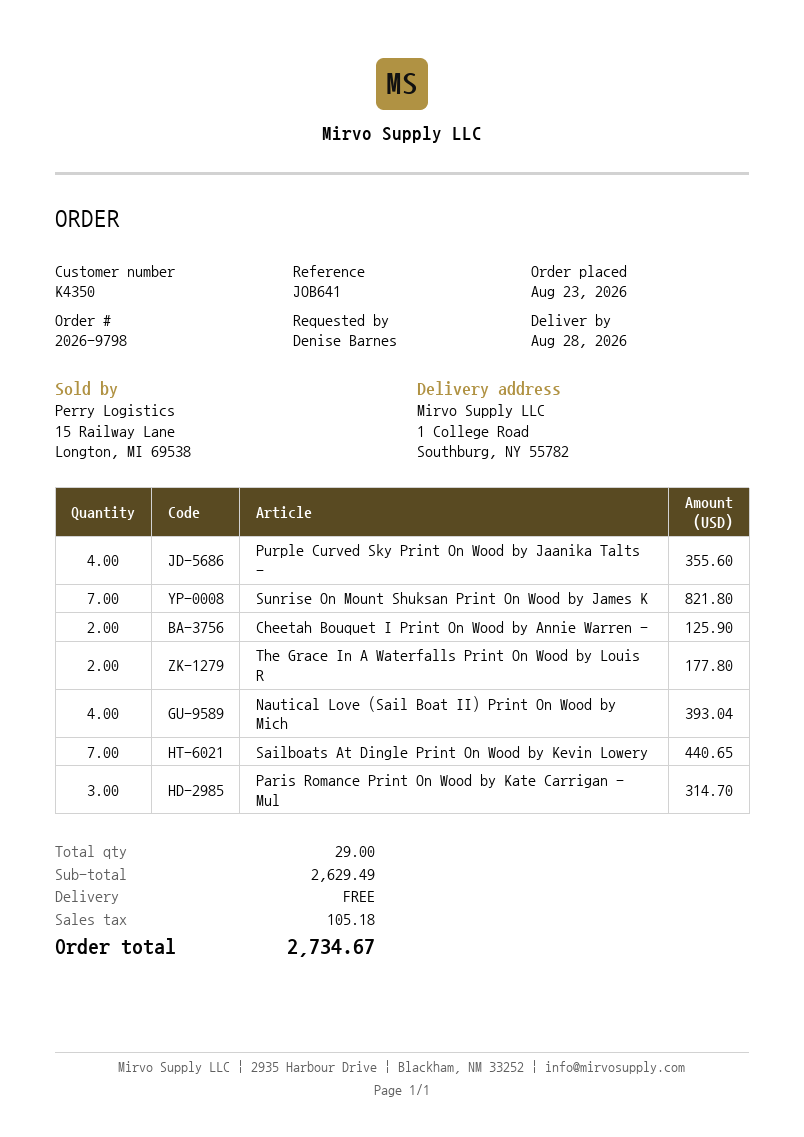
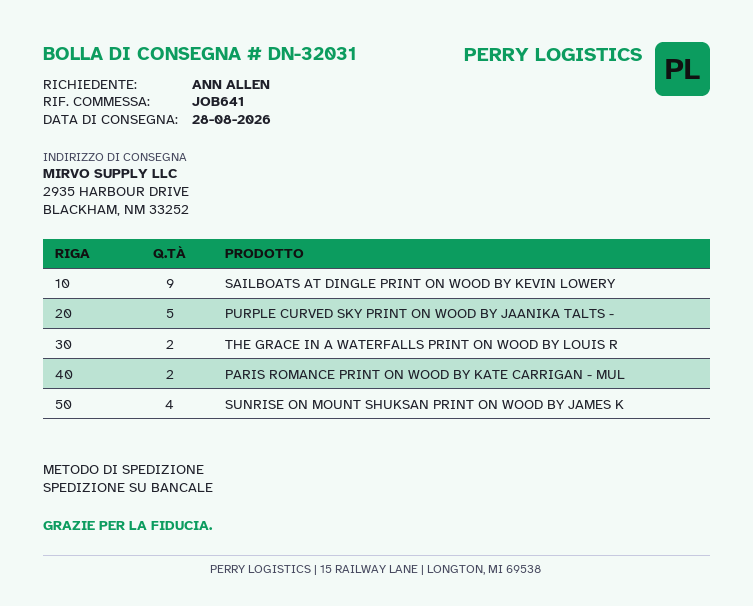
ordered by: Denise Barnes -> ANN ALLEN
ship to: 1 College Road, Southburg, NY 55782 -> 2935 HARBOUR DRIVE, BLACKHAM, NM 33252
Purple Curved Sky Print On Wood by Jaanika Talts -: 4 -> 5
Sunrise On Mount Shuksan Print On Wood by James K: 7 -> 4
Cheetah Bouquet I Print On Wood by Annie Warren -: 2 -> none
Nautical Love (Sail Boat II) Print On Wood by Mich: 4 -> none
Sailboats At Dingle Print On Wood by Kevin Lowery: 7 -> 9
Paris Romance Print On Wood by Kate Carrigan - Mul: 3 -> 2

